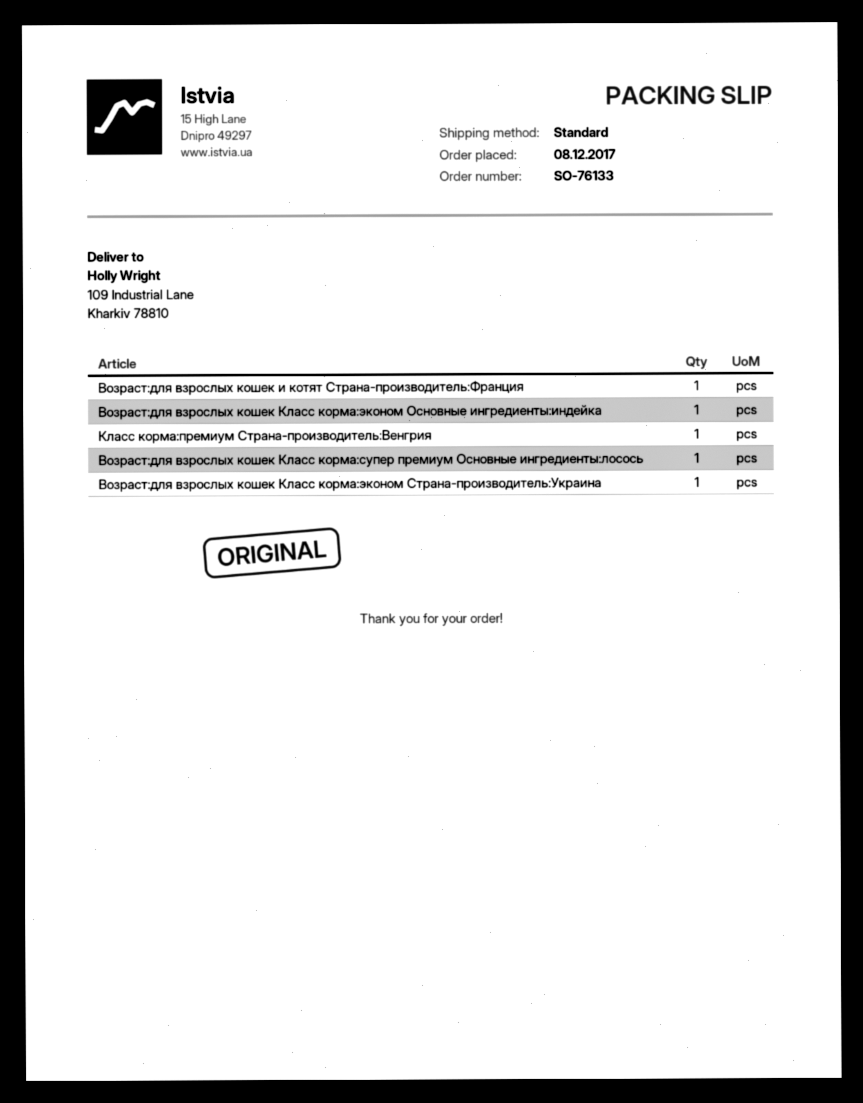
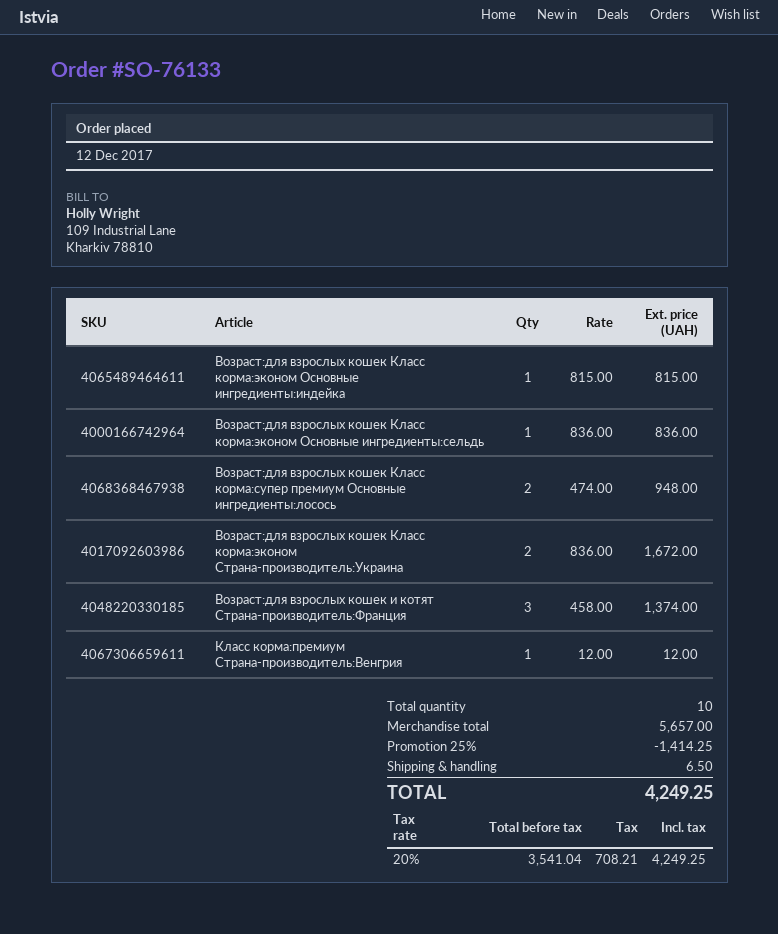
order date: 2017-12-08 -> 2017-12-12
Возраст:для взрослых кошек и котят Страна-производитель:Франция: 1 -> 3
Возраст:для взрослых кошек Класс корма:супер премиум Основные ингредиенты:лосось: 1 -> 2
Возраст:для взрослых кошек Класс корма:эконом Страна-производитель:Украина: 1 -> 2
Возраст:для взрослых кошек Класс корма:эконом Основные ингредиенты:сельдь: none -> 1

